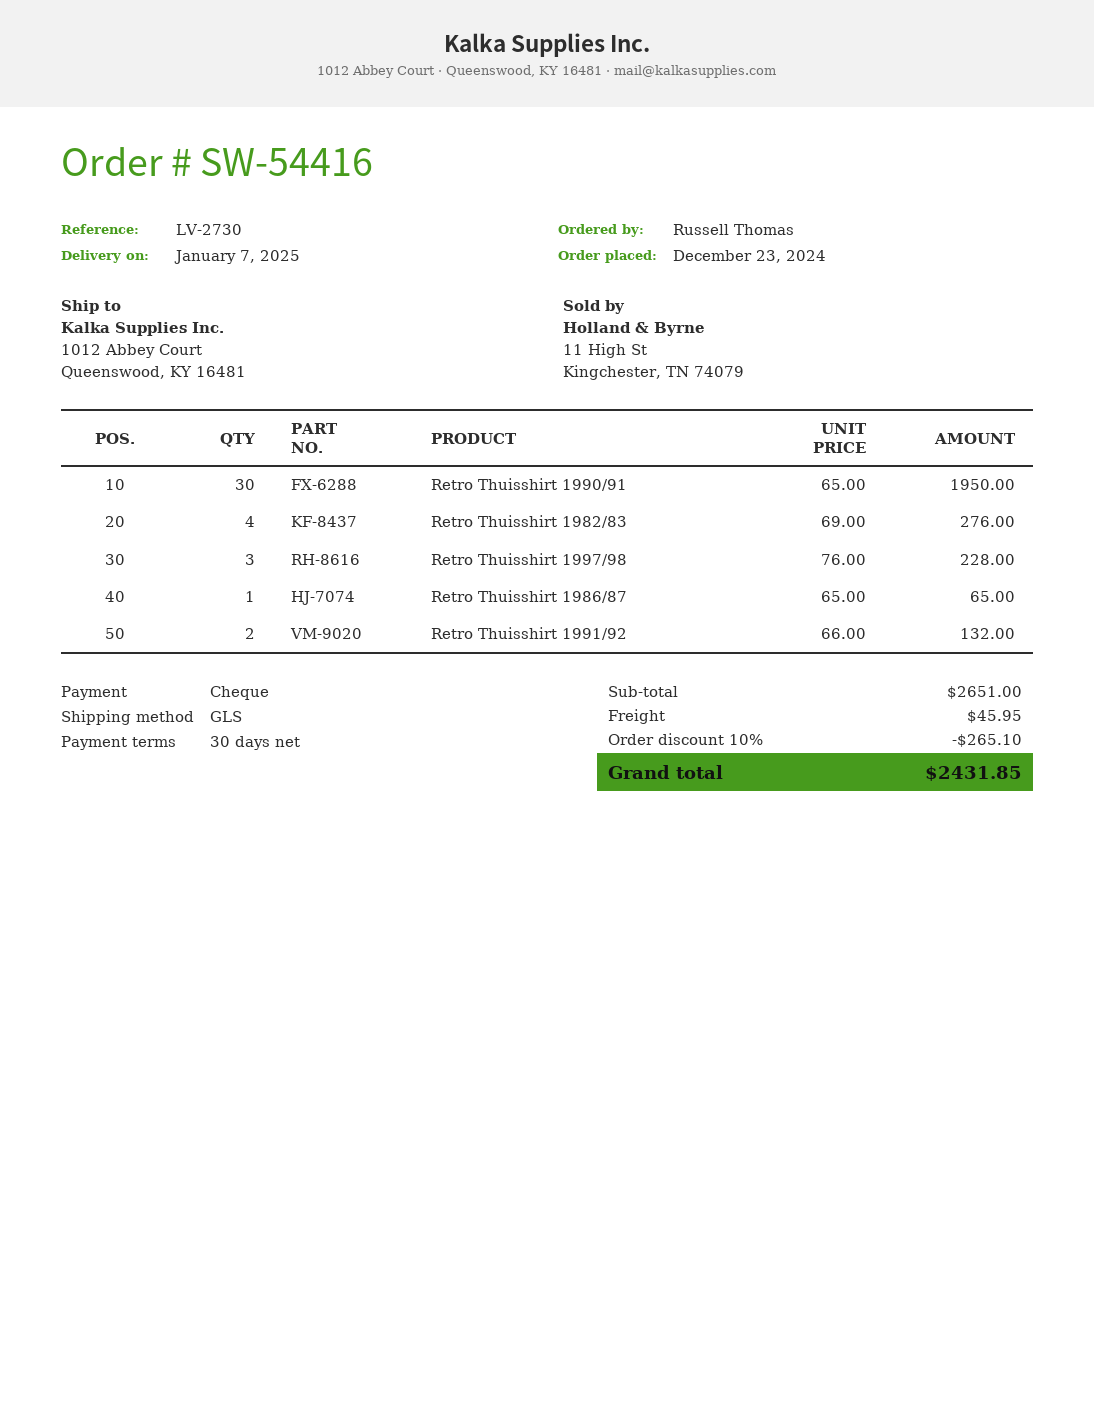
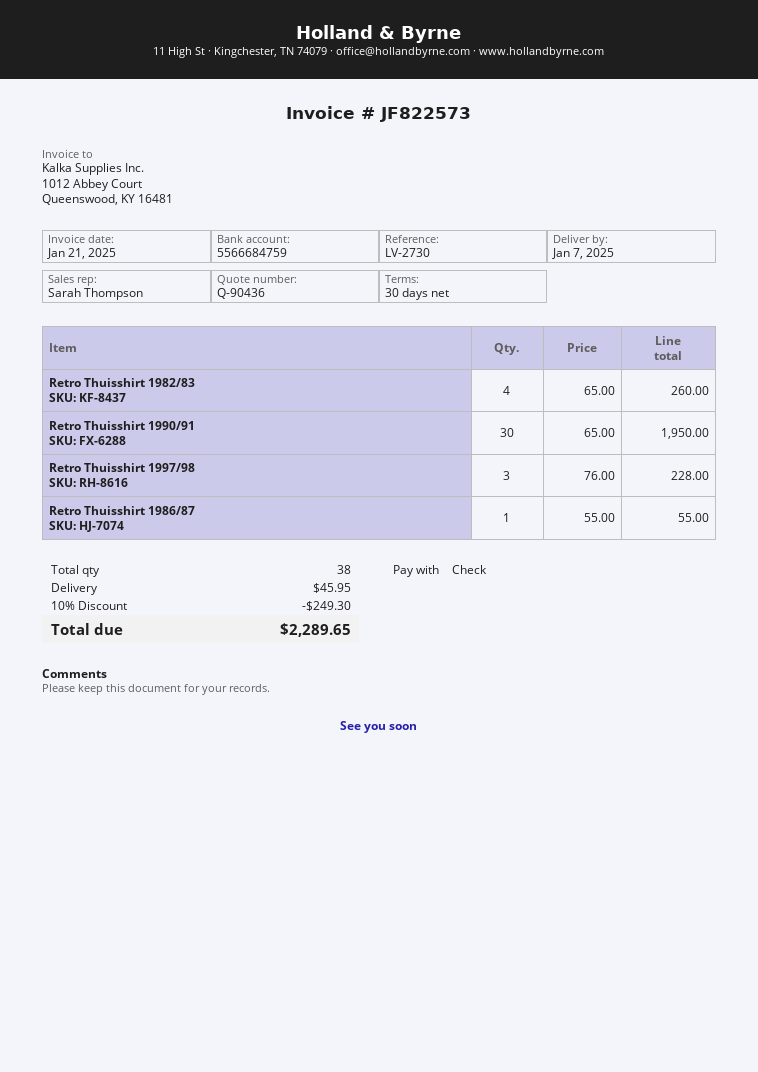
Retro Thuisshirt 1982/83: 4 x 69.00 = 276.00 -> 4 x 65.00 = 260.00
Retro Thuisshirt 1986/87: 1 x 65.00 = 65.00 -> 1 x 55.00 = 55.00
Retro Thuisshirt 1991/92: 2 x 66.00 = 132.00 -> none
discount: 10% = 265.10 -> 10% = 249.30
total: 2431.85 -> 2289.65

